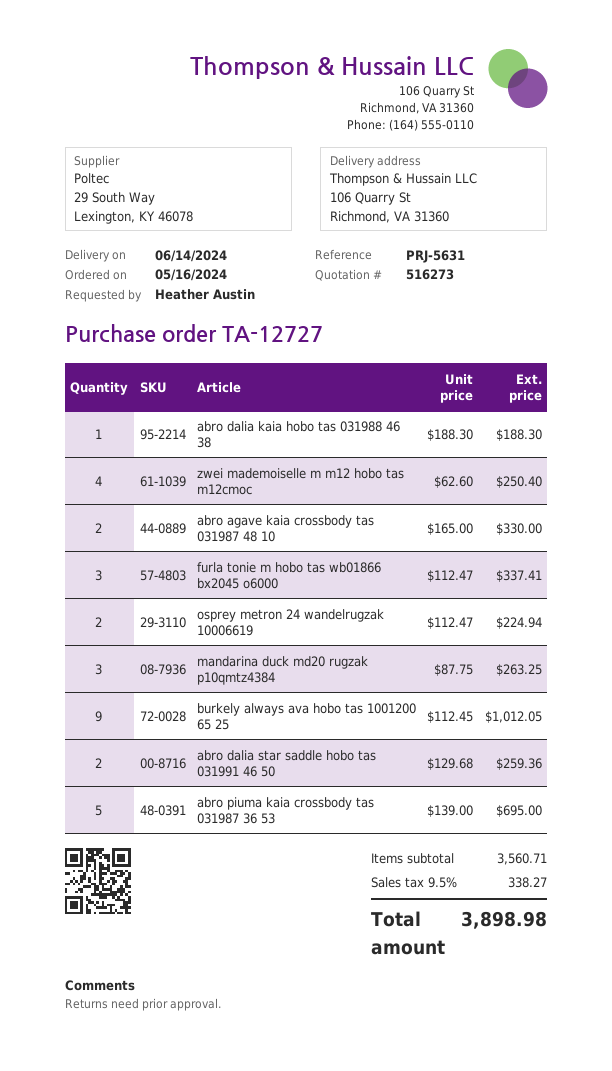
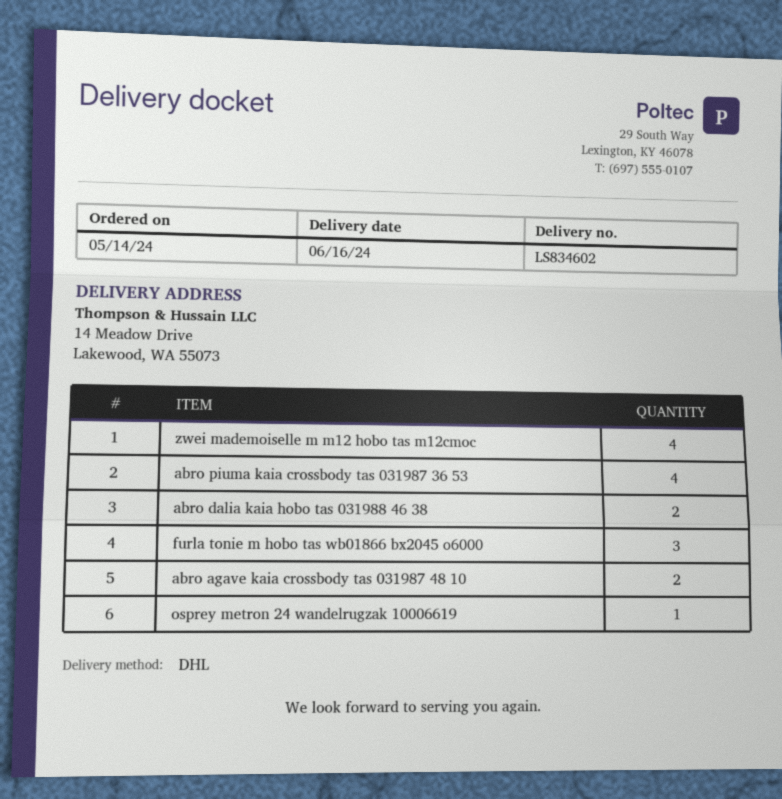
order date: 2024-05-16 -> 2024-05-14
delivery date: 2024-06-14 -> 2024-06-16
ship to: 106 Quarry St, Richmond, VA 31360 -> 14 Meadow Drive, Lakewood, WA 55073
abro dalia kaia hobo tas 031988 46 38: 1 -> 2
osprey metron 24 wandelrugzak 10006619: 2 -> 1
mandarina duck md20 rugzak p10qmtz4384: 3 -> none
burkely always ava hobo tas 1001200 65 25: 9 -> none
abro dalia star saddle hobo tas 031991 46 50: 2 -> none
abro piuma kaia crossbody tas 031987 36 53: 5 -> 4

